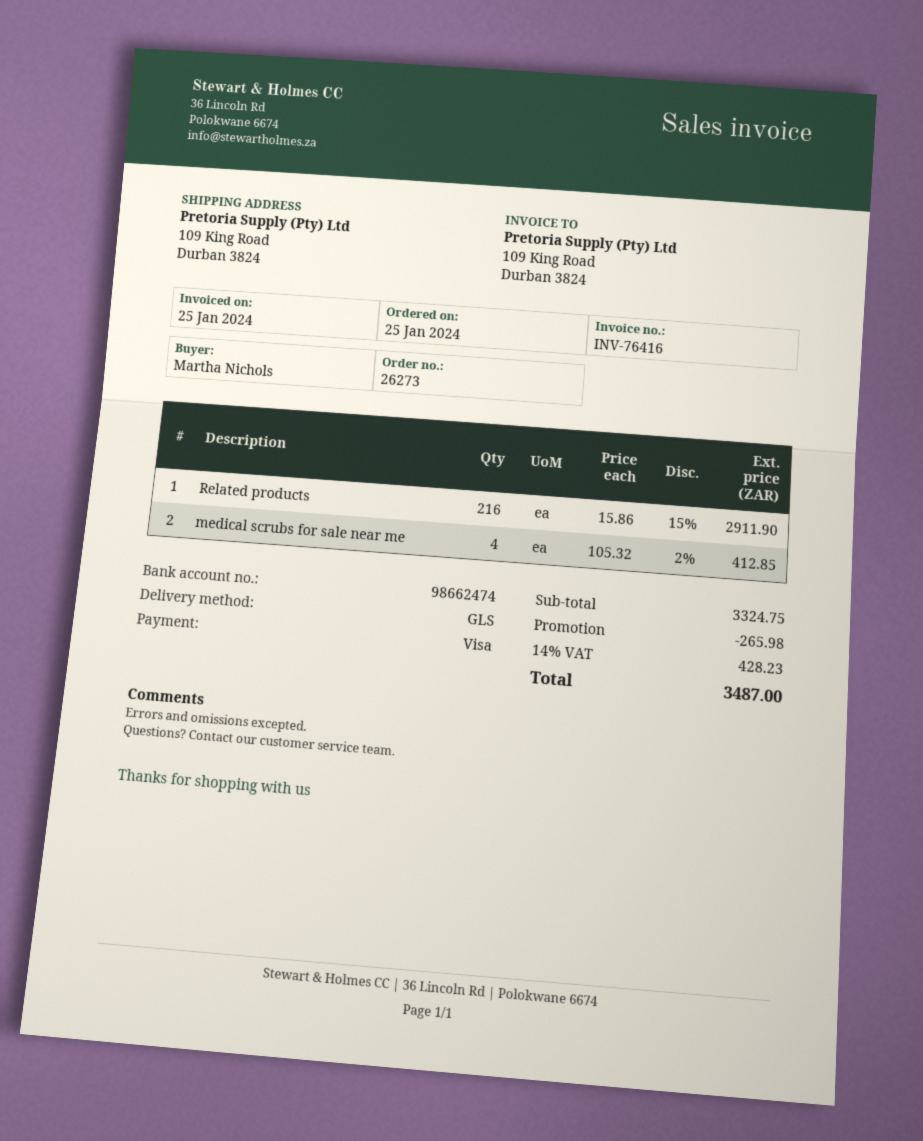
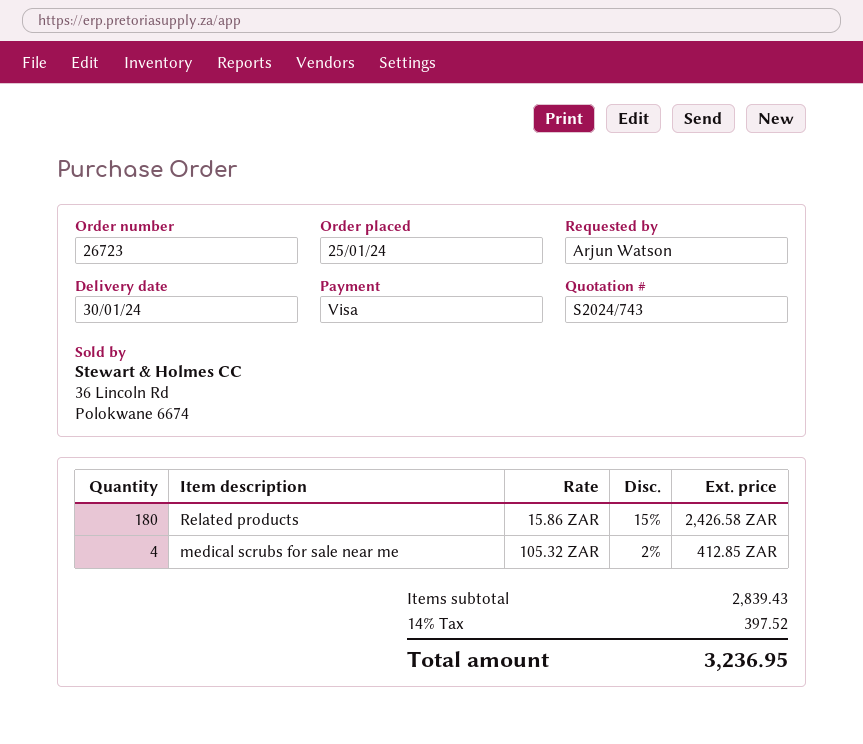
order number: 26273 -> 26723
ordered by: Martha Nichols -> Arjun Watson
Related products: 216 x 15.86 - 15% = 2911.90 -> 180 x 15.86 - 15% = 2426.58
subtotal: 3324.75 -> 2839.43
discount: 265.98 -> none
tax: 14% = 428.23 -> 14% = 397.52
total: 3487.00 -> 3236.95

